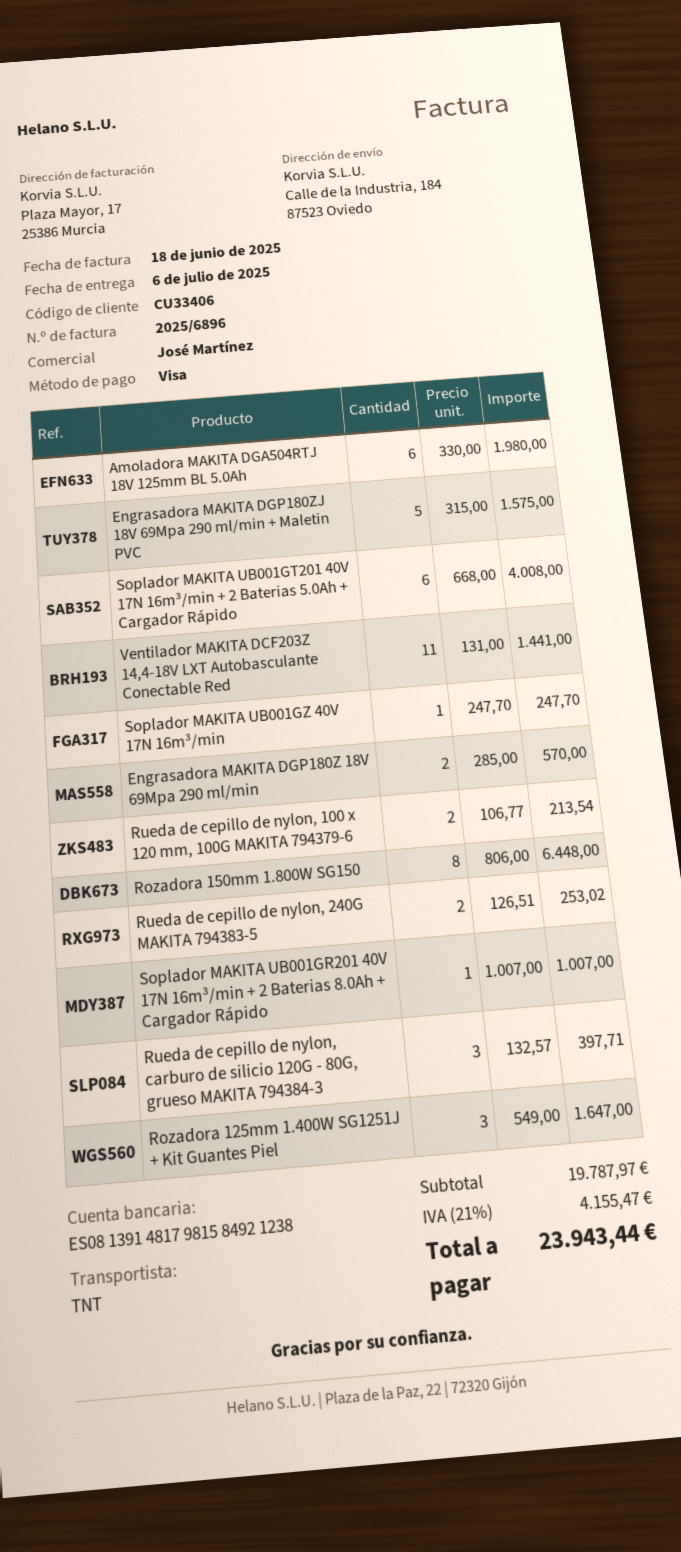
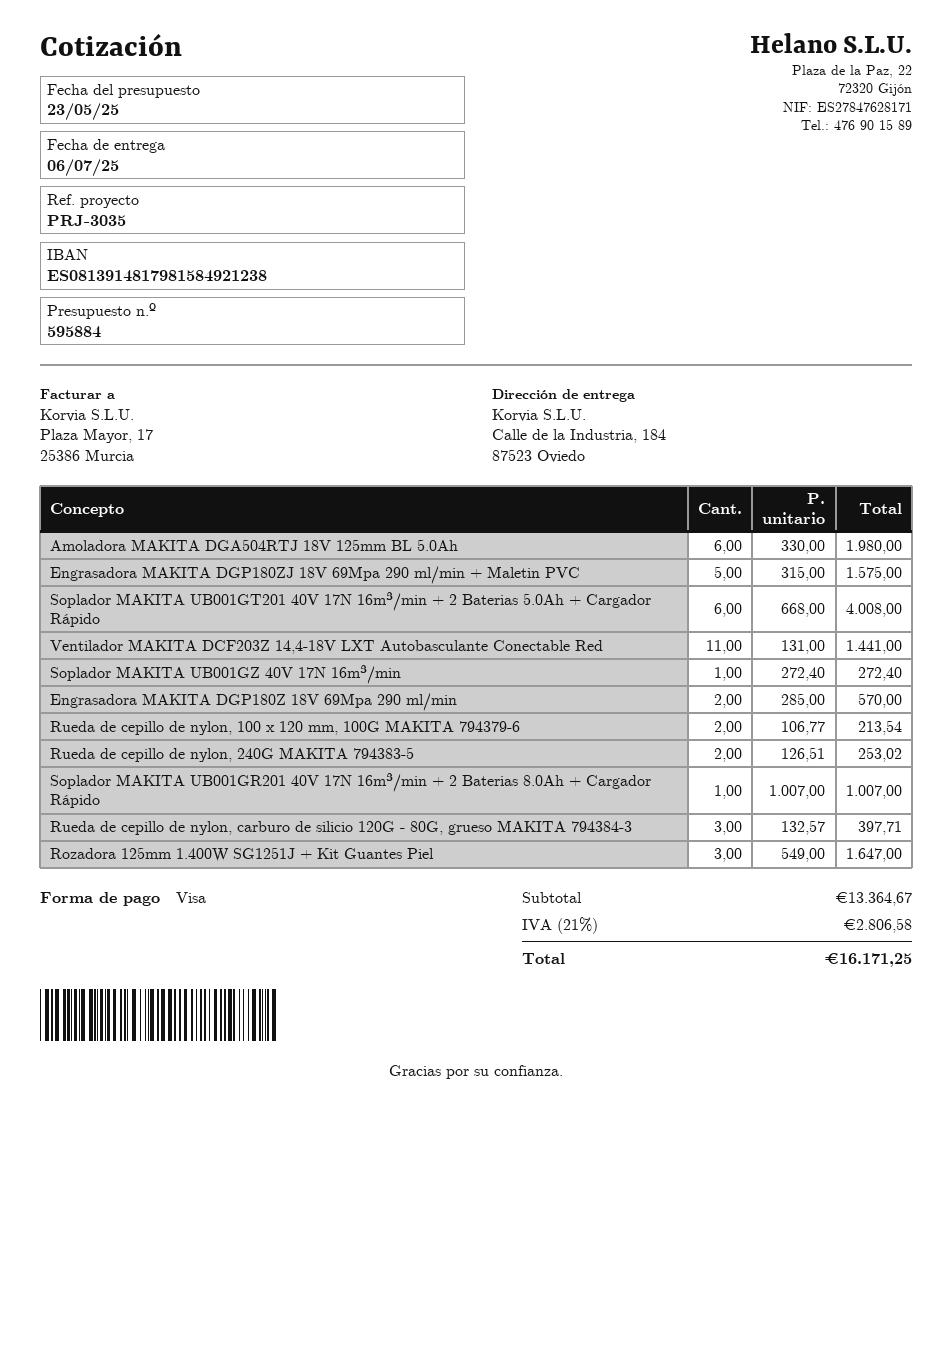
Soplador MAKITA UB001GZ 40V 17N 16m³/min: 1 x 247.70 = 247.70 -> 1 x 272.40 = 272.40
Rozadora 150mm 1.800W SG150: 8 x 806.00 = 6448.00 -> none
subtotal: 19787.97 -> 13364.67
tax: 21% = 4155.47 -> 21% = 2806.58
total: 23943.44 -> 16171.25

